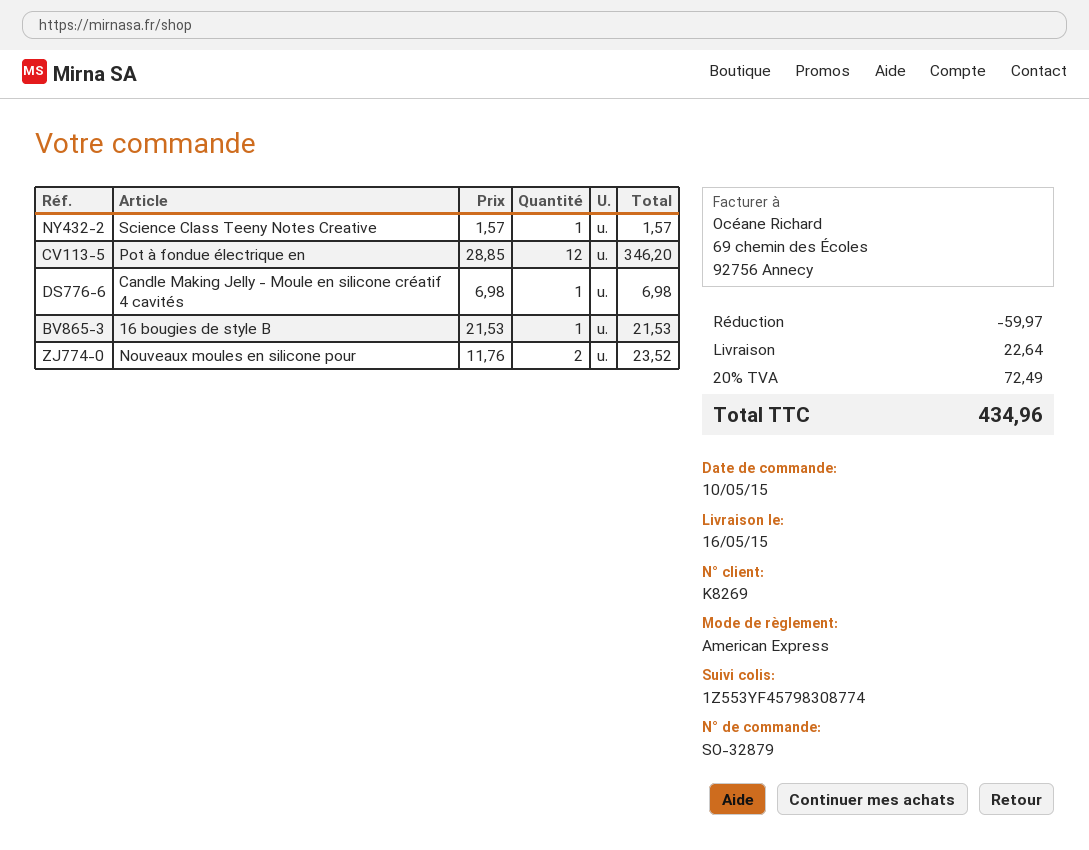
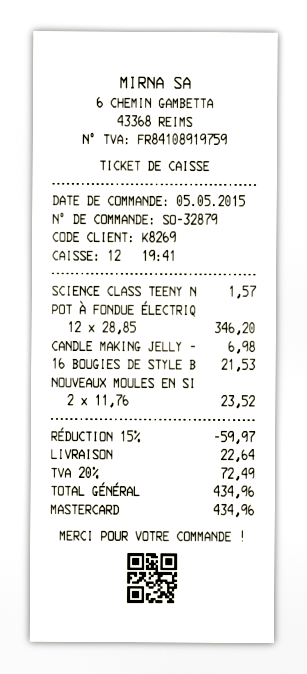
order date: 2015-05-10 -> 2015-05-05
payment method: American Express -> Mastercard

